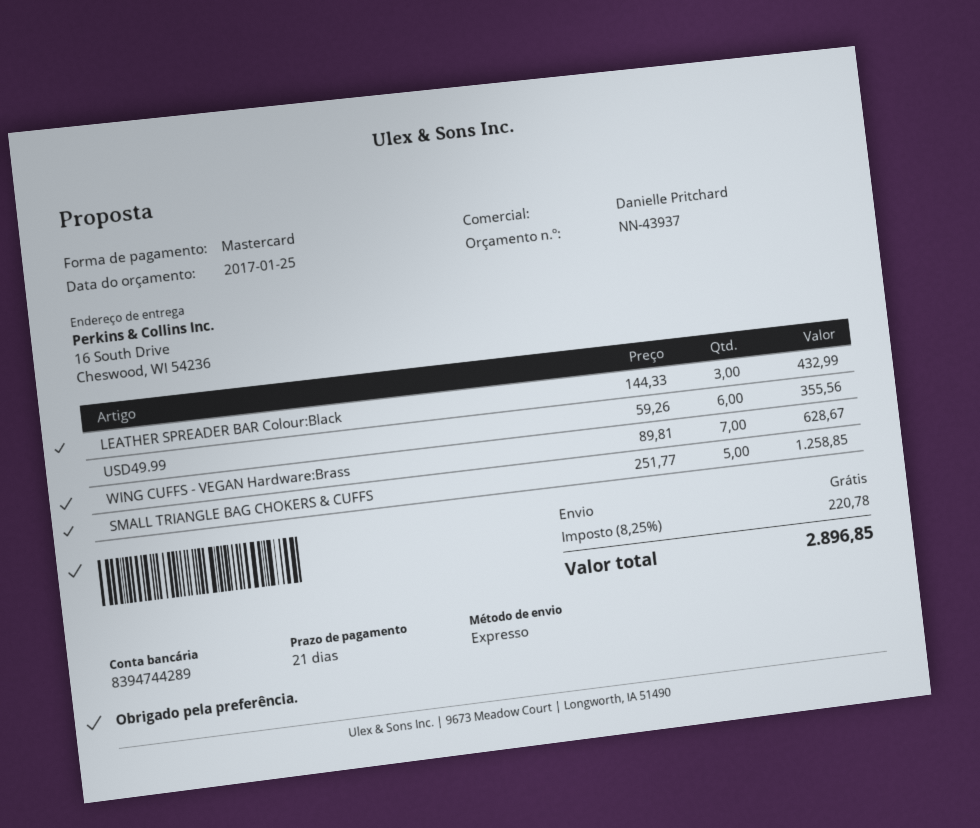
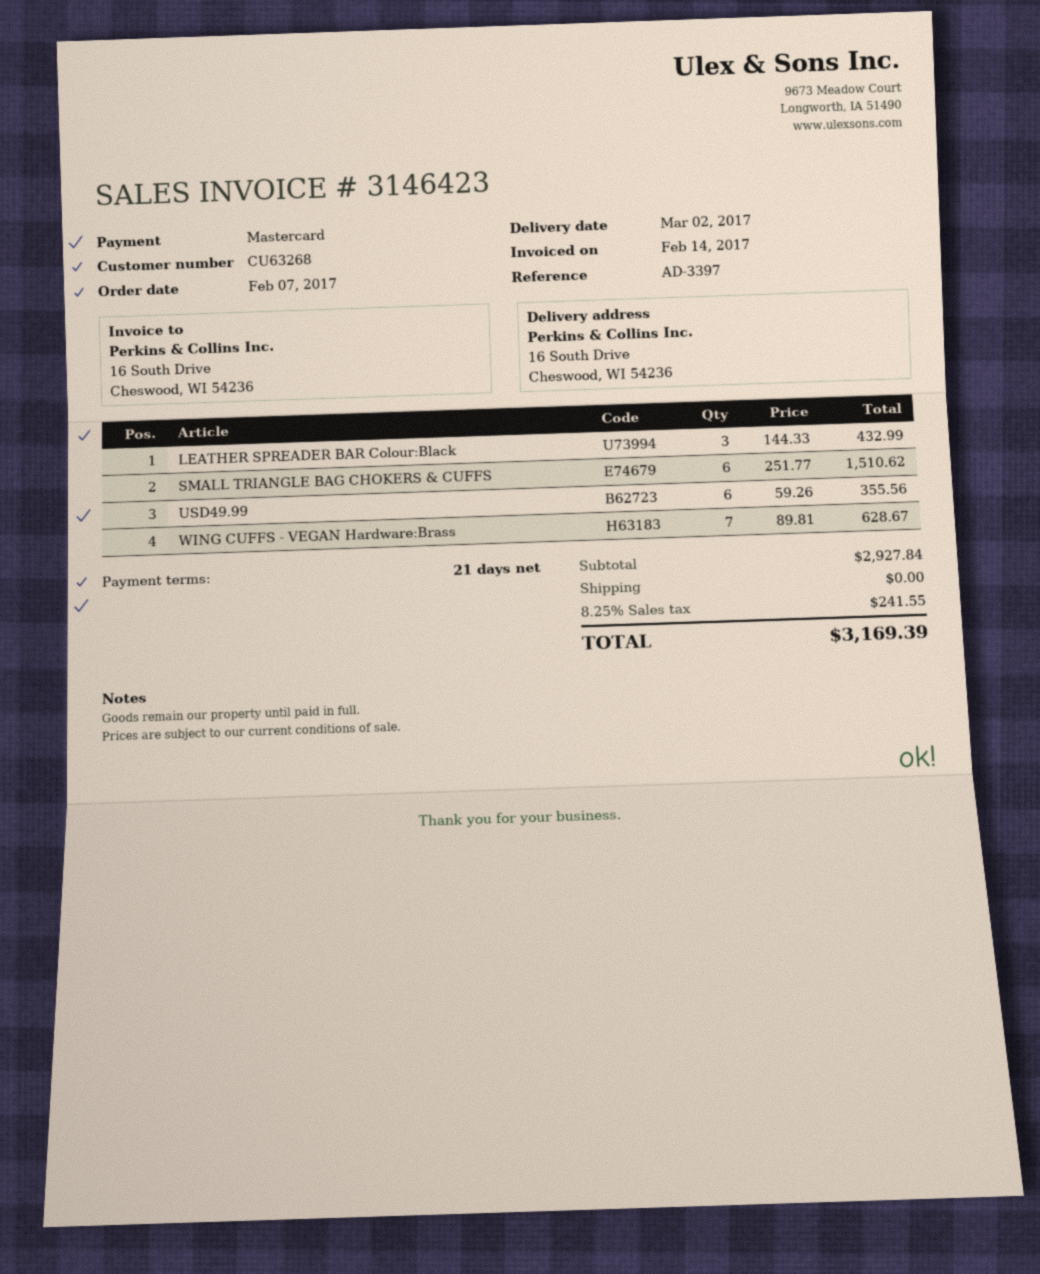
SMALL TRIANGLE BAG CHOKERS & CUFFS: 5 x 251.77 = 1258.85 -> 6 x 251.77 = 1510.62
tax: 8.25% = 220.78 -> 8.25% = 241.55
total: 2896.85 -> 3169.39

